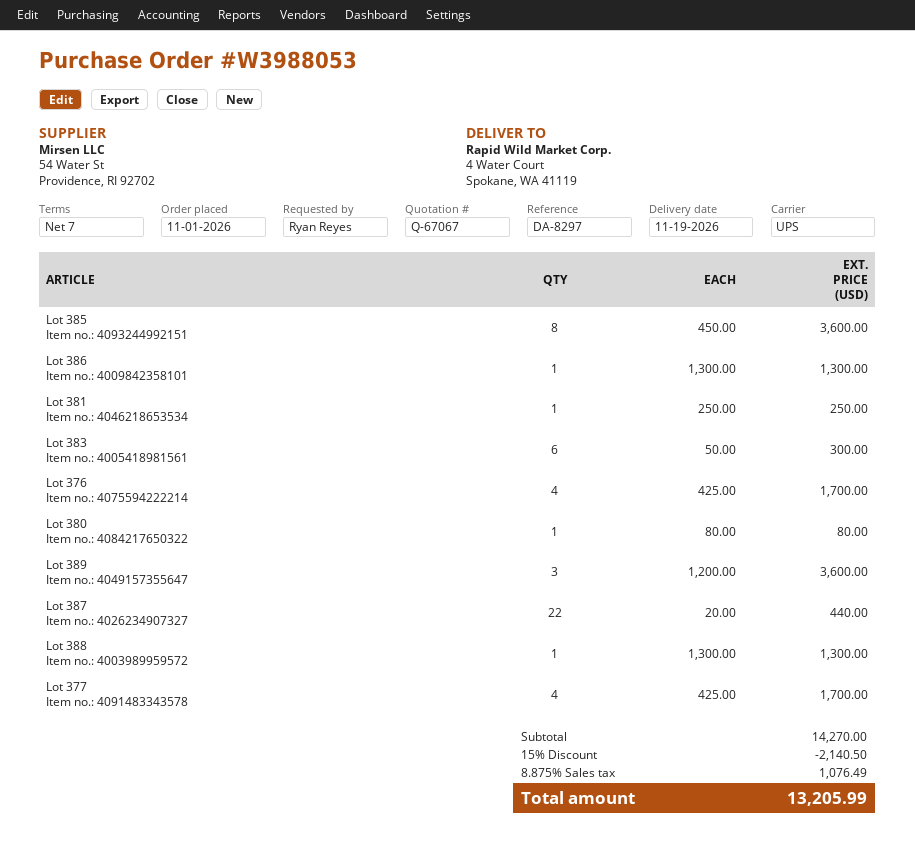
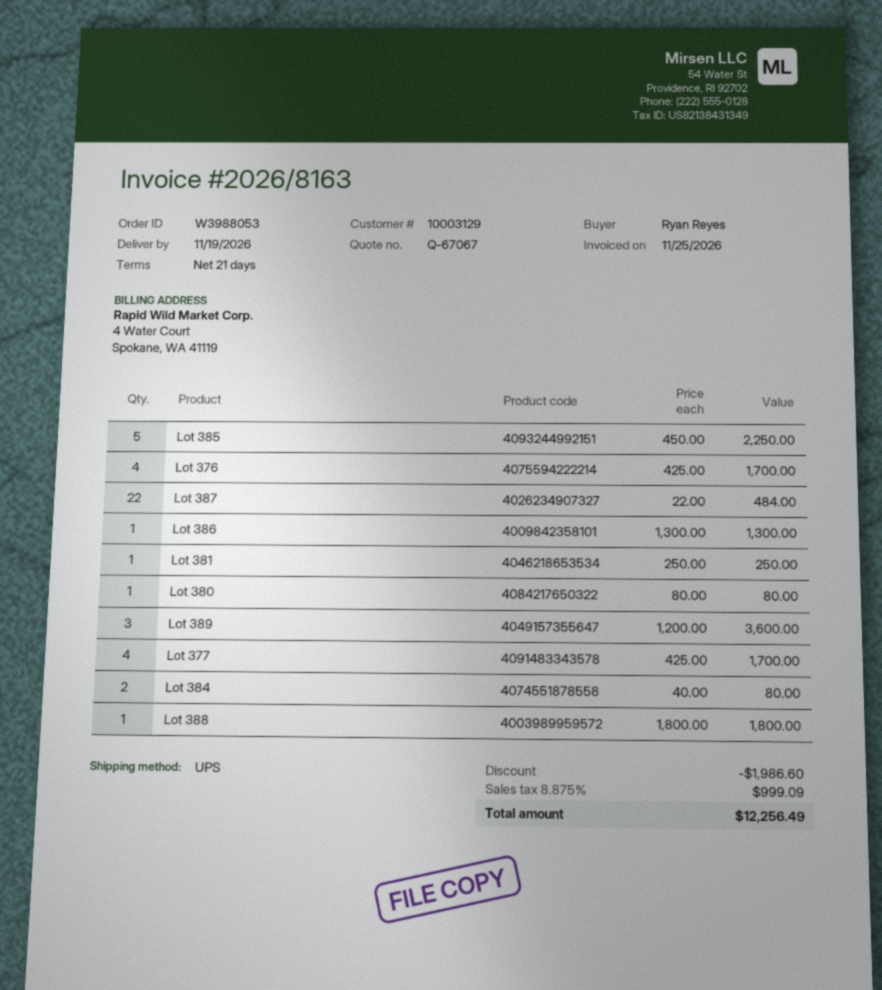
payment terms: 7 days -> 21 days
Lot 385: 8 x 450.00 = 3600.00 -> 5 x 450.00 = 2250.00
Lot 383: 6 x 50.00 = 300.00 -> none
Lot 387: 22 x 20.00 = 440.00 -> 22 x 22.00 = 484.00
Lot 388: 1 x 1300.00 = 1300.00 -> 1 x 1800.00 = 1800.00
Lot 384: none -> 2 x 40.00 = 80.00
discount: 2140.50 -> 1986.60
tax: 8.875% = 1076.49 -> 8.875% = 999.09
total: 13205.99 -> 12256.49

